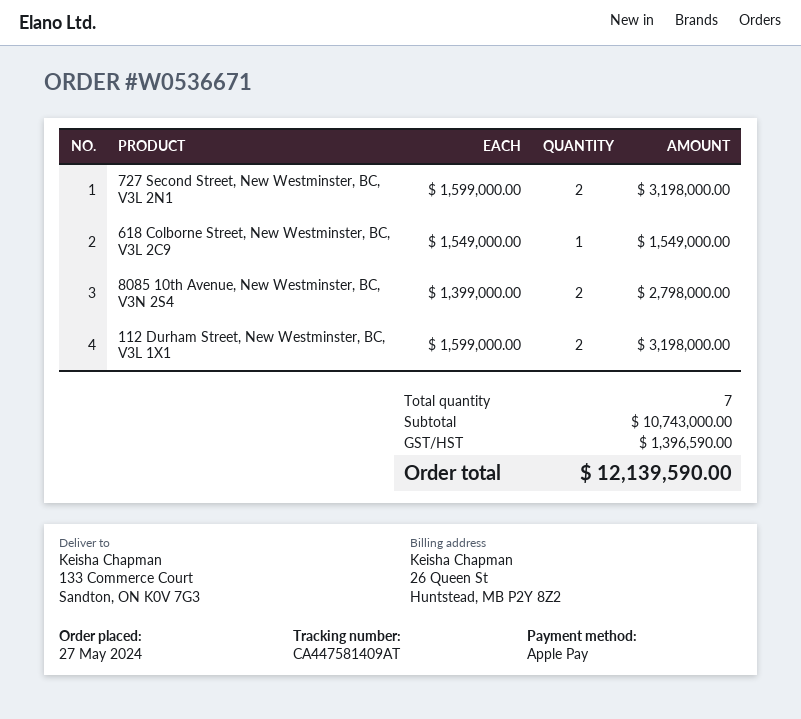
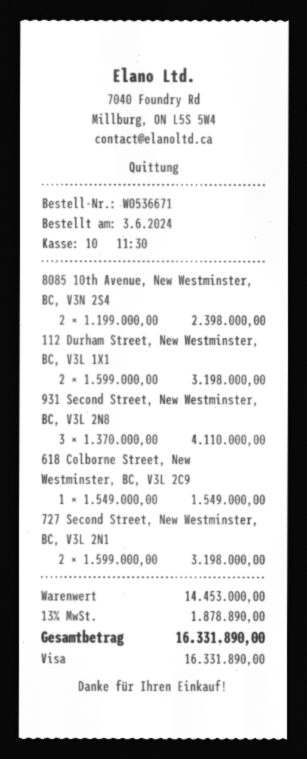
order date: 2024-05-27 -> 2024-06-03
payment method: Apple Pay -> Visa
8085 10th Avenue, New Westminster, BC, V3N 2S4: 2 x 1399000.00 = 2798000.00 -> 2 x 1199000.00 = 2398000.00
931 Second Street, New Westminster, BC, V3L 2N8: none -> 3 x 1370000.00 = 4110000.00
subtotal: 10743000.00 -> 14453000.00
tax: 1396590.00 -> 1878890.00
total: 12139590.00 -> 16331890.00

